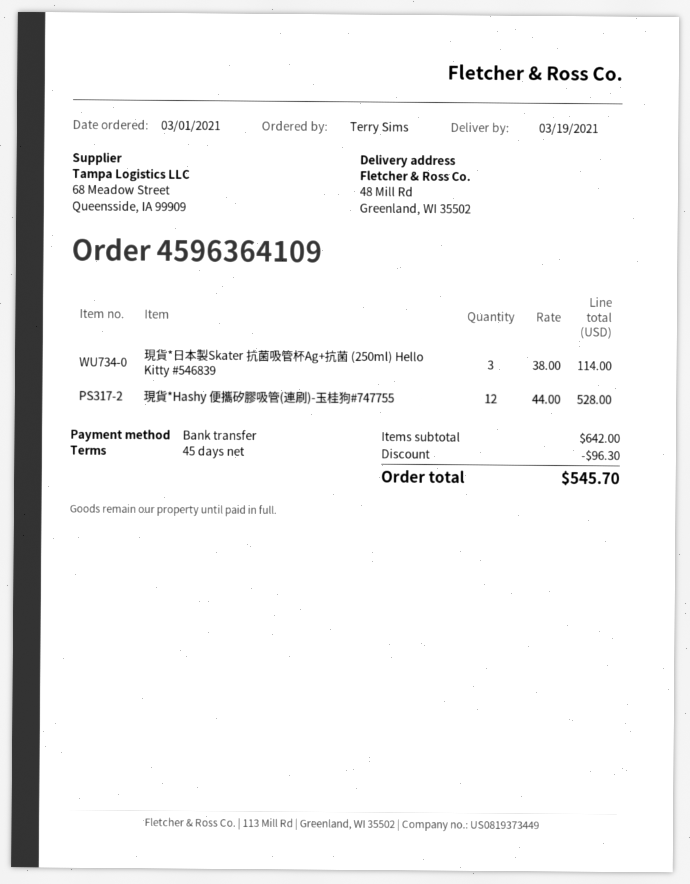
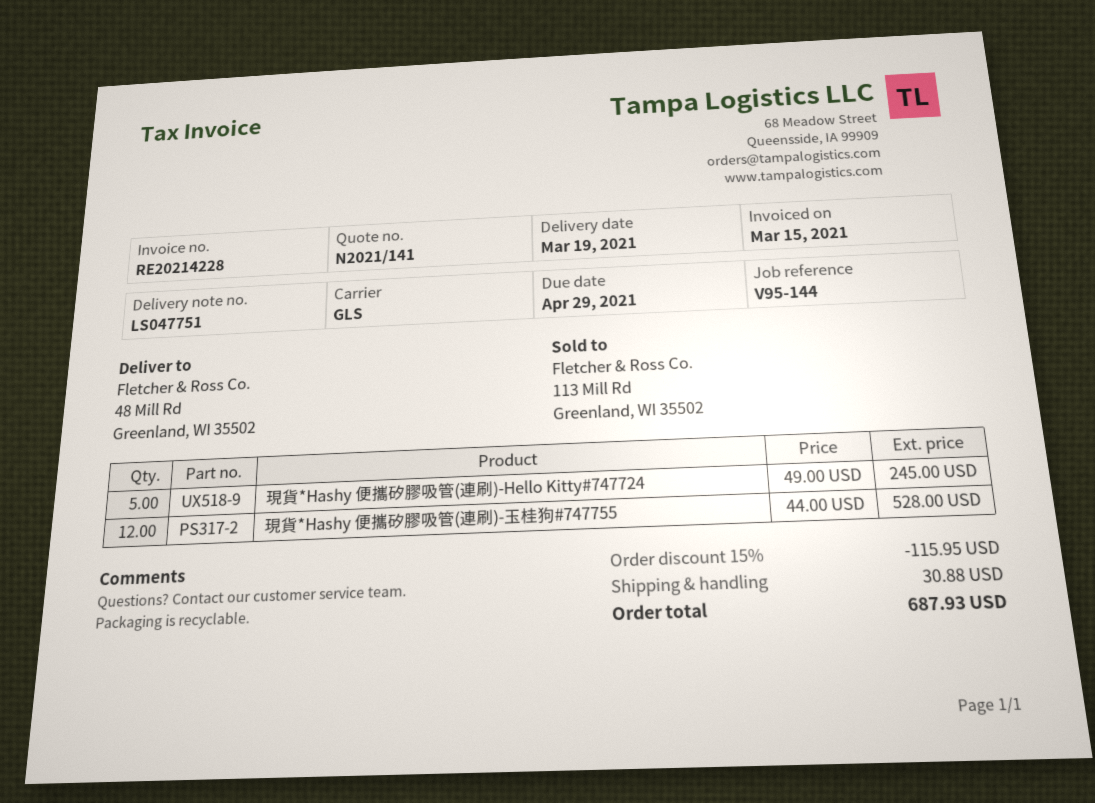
現貨*日本製Skater 抗菌吸管杯Ag+抗菌 (250ml) Hello Kitty #546839: 3 x 38.00 = 114.00 -> none
現貨*Hashy 便攜矽膠吸管(連刷)-Hello Kitty#747724: none -> 5 x 49.00 = 245.00
discount: 96.30 -> 115.95
shipping: none -> 30.88
total: 545.70 -> 687.93

